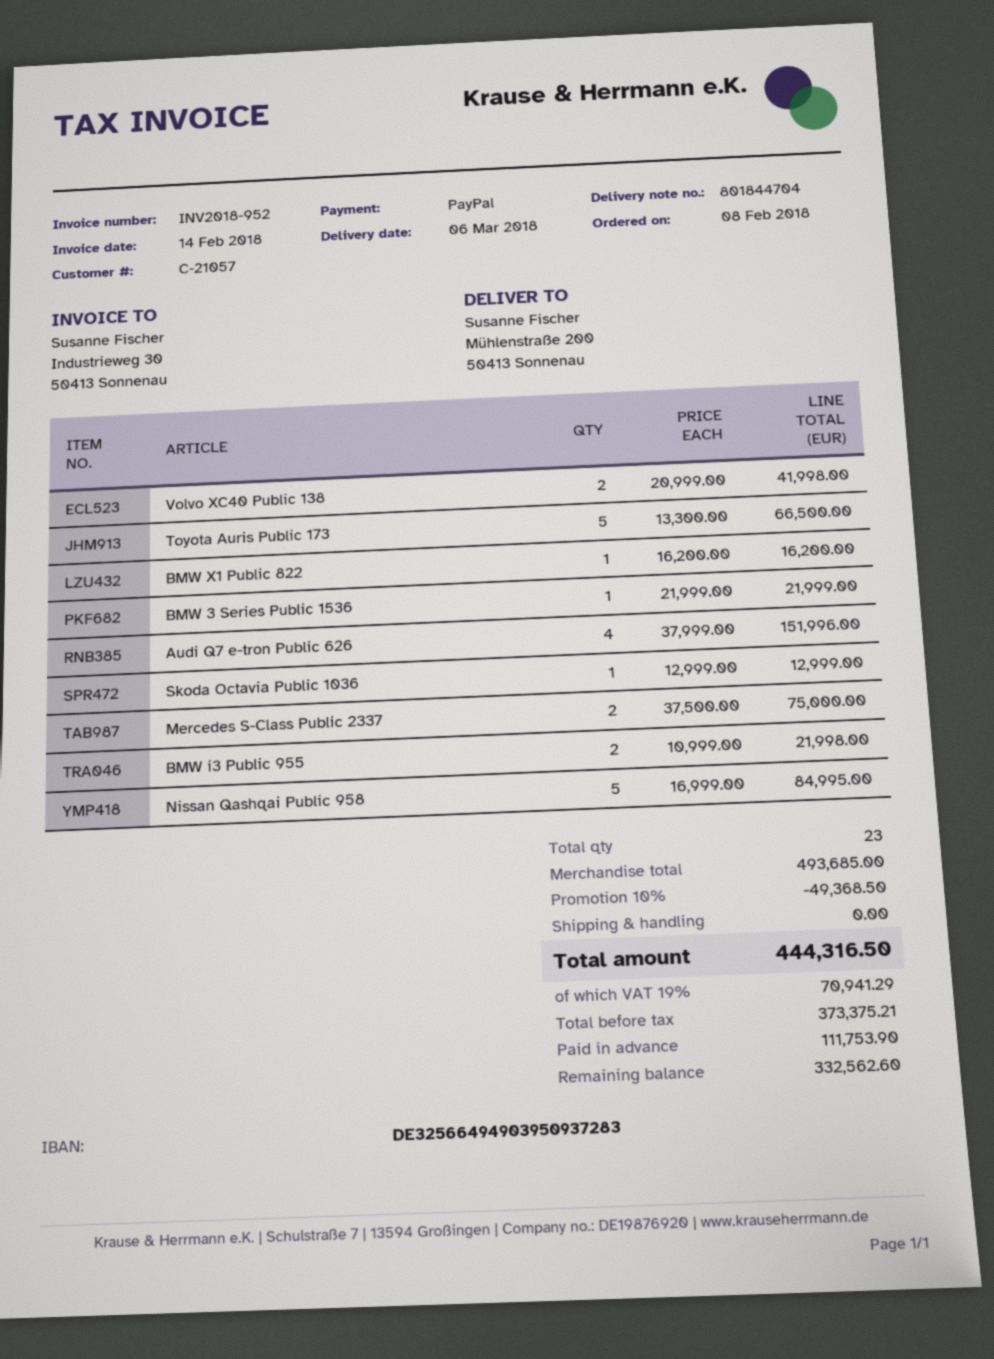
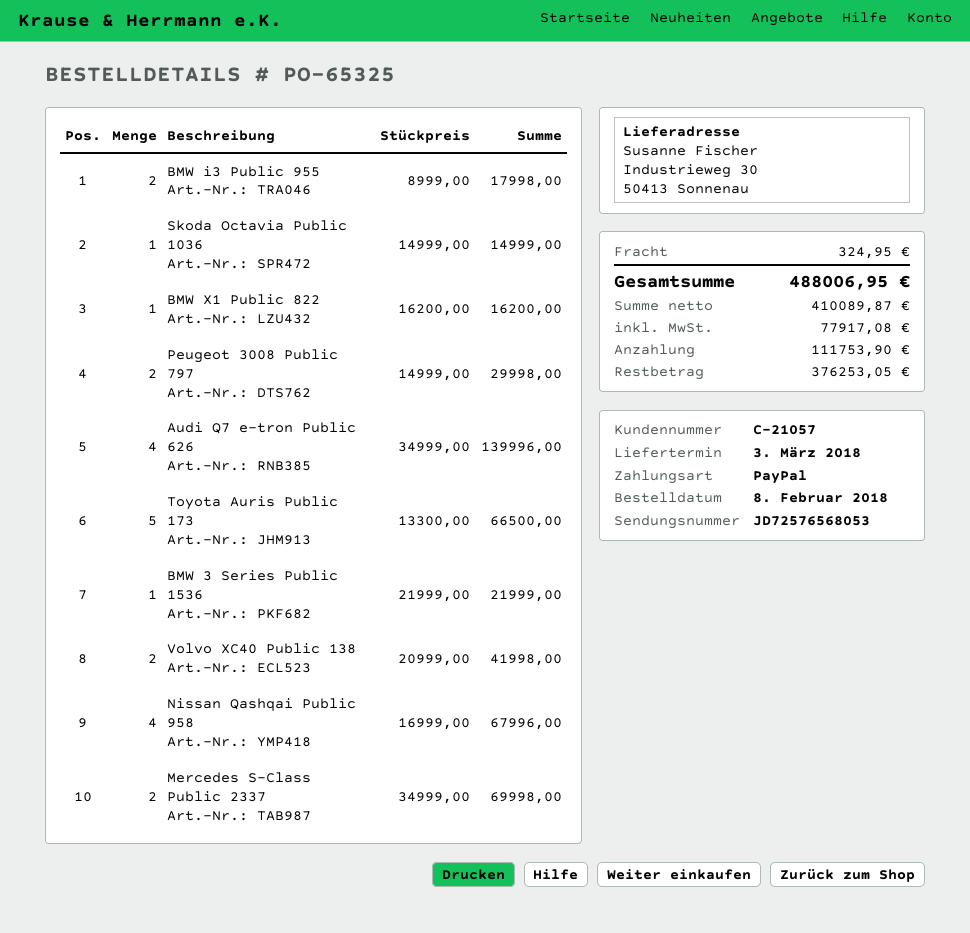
delivery date: 2018-03-06 -> 2018-03-03
ship to: Mühlenstraße 200, 50413 Sonnenau -> Industrieweg 30, 50413 Sonnenau
Audi Q7 e-tron Public 626: 4 x 37999.00 = 151996.00 -> 4 x 34999.00 = 139996.00
Skoda Octavia Public 1036: 1 x 12999.00 = 12999.00 -> 1 x 14999.00 = 14999.00
Mercedes S-Class Public 2337: 2 x 37500.00 = 75000.00 -> 2 x 34999.00 = 69998.00
BMW i3 Public 955: 2 x 10999.00 = 21998.00 -> 2 x 8999.00 = 17998.00
Nissan Qashqai Public 958: 5 x 16999.00 = 84995.00 -> 4 x 16999.00 = 67996.00
Peugeot 3008 Public 797: none -> 2 x 14999.00 = 29998.00
discount: 10% = 49368.50 -> none
shipping: 0.00 -> 324.95
net: 373375.21 -> 410089.87
tax: 70941.29 -> 77917.08
total: 444316.50 -> 488006.95
balance: 332562.60 -> 376253.05

